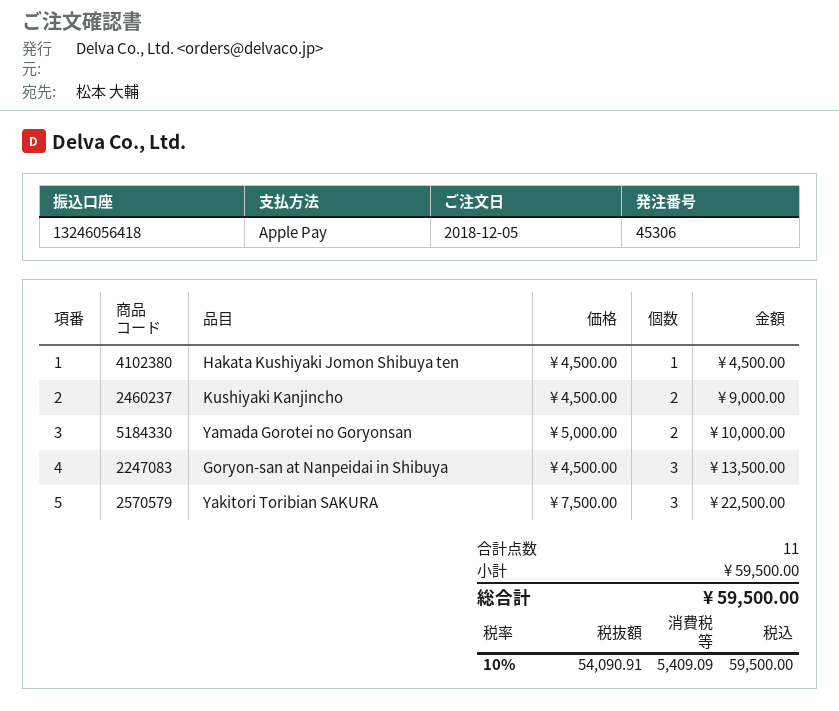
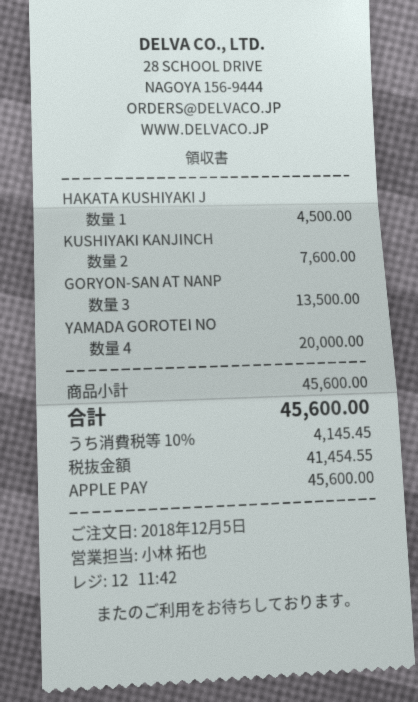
Kushiyaki Kanjincho: 2 for 9000.00 -> 2 for 7600.00
Yamada Gorotei no Goryonsan: 2 for 10000.00 -> 4 for 20000.00
Yakitori Toribian SAKURA: 3 for 22500.00 -> none
subtotal: 59500.00 -> 45600.00
net: 54090.91 -> 41454.55
tax: 10% = 5409.09 -> 10% = 4145.45
total: 59500.00 -> 45600.00

